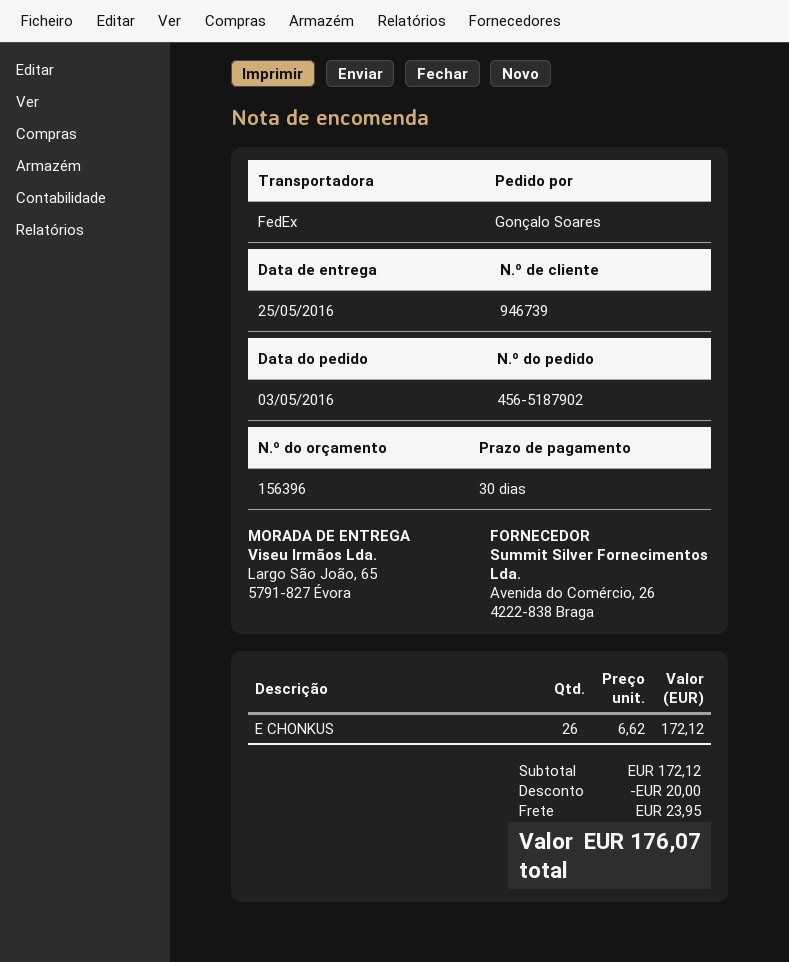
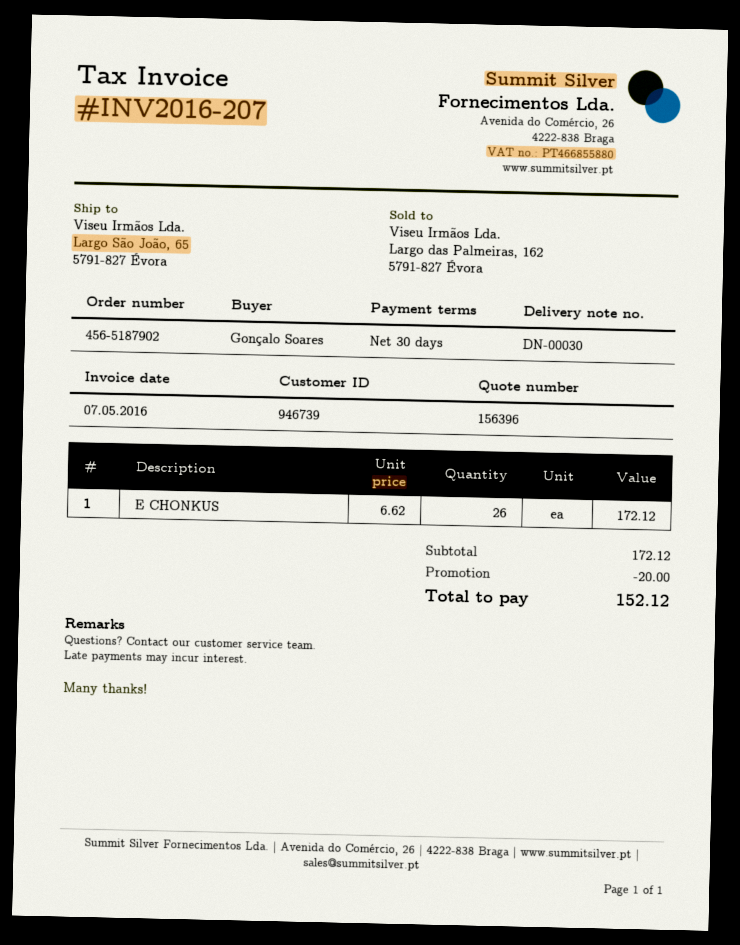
shipping: 23.95 -> none
total: 176.07 -> 152.12

